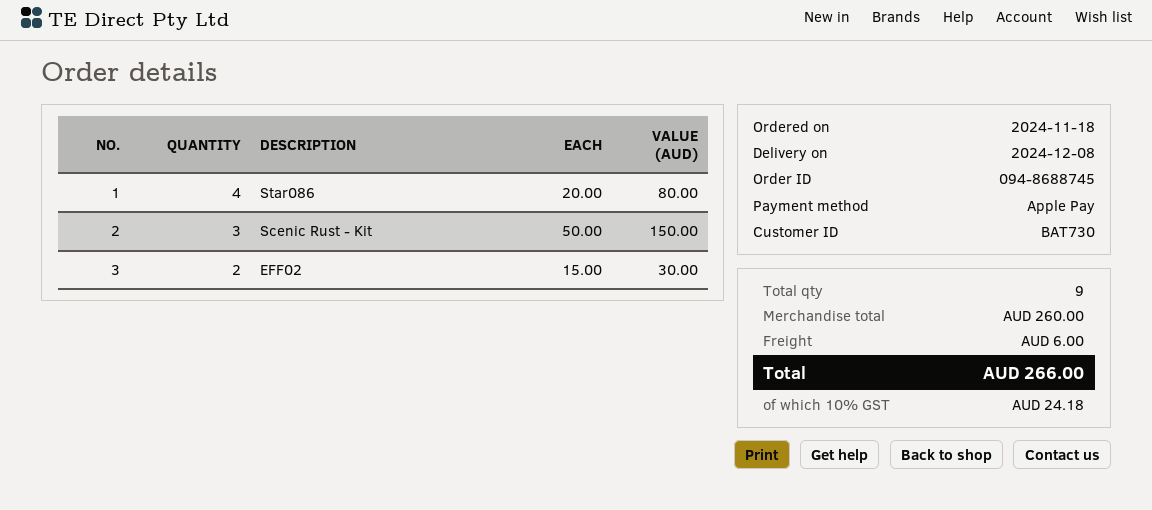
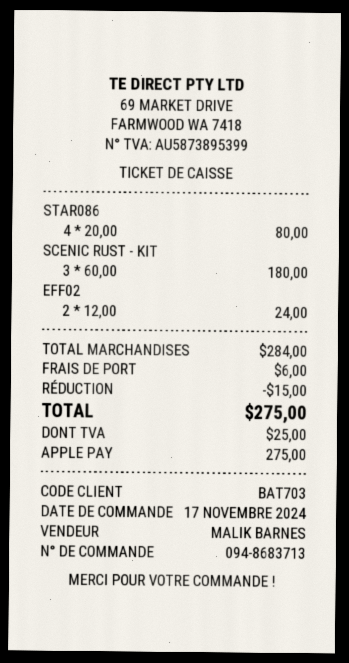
order number: 094-8688745 -> 094-8683713
order date: 2024-11-18 -> 2024-11-17
customer number: BAT730 -> BAT703
Scenic Rust - Kit: 3 x 50.00 = 150.00 -> 3 x 60.00 = 180.00
EFF02: 2 x 15.00 = 30.00 -> 2 x 12.00 = 24.00
subtotal: 260.00 -> 284.00
discount: none -> 15.00
tax: 24.18 -> 25.00
total: 266.00 -> 275.00

